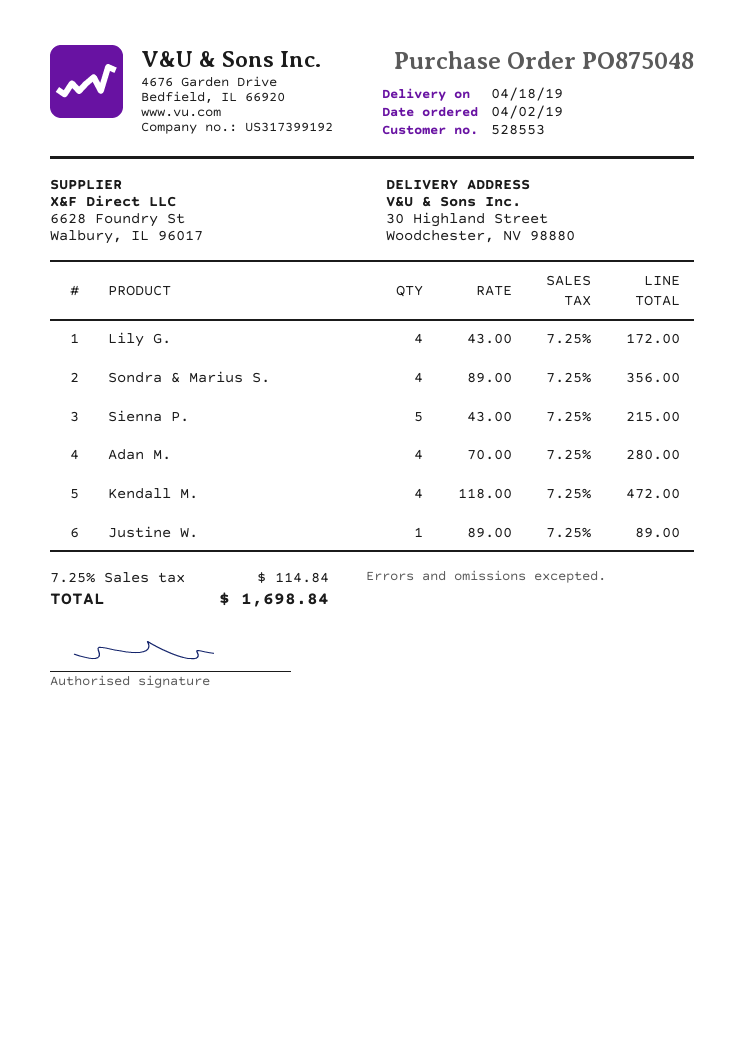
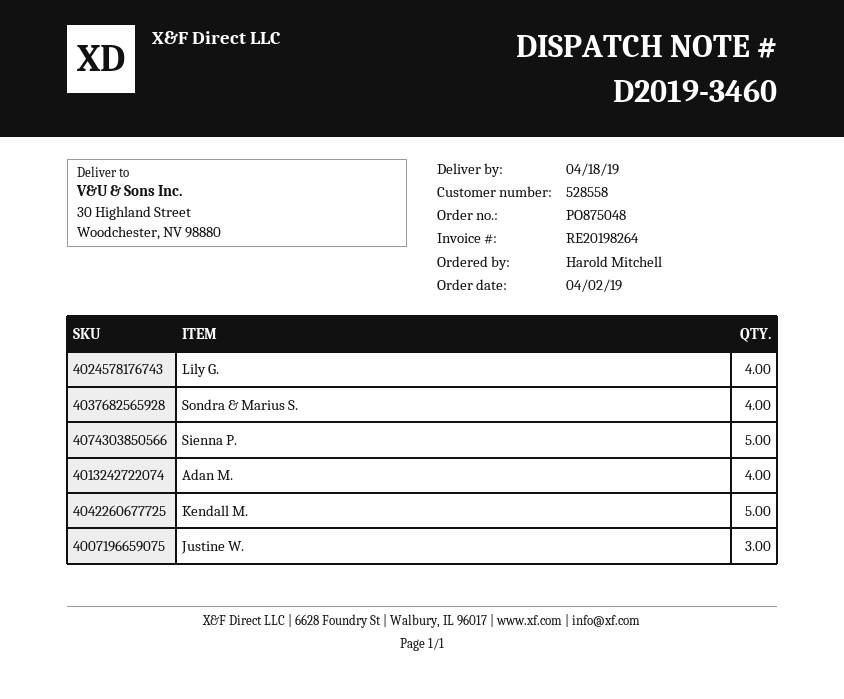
customer number: 528553 -> 528558
Kendall M.: 4 -> 5
Justine W.: 1 -> 3

